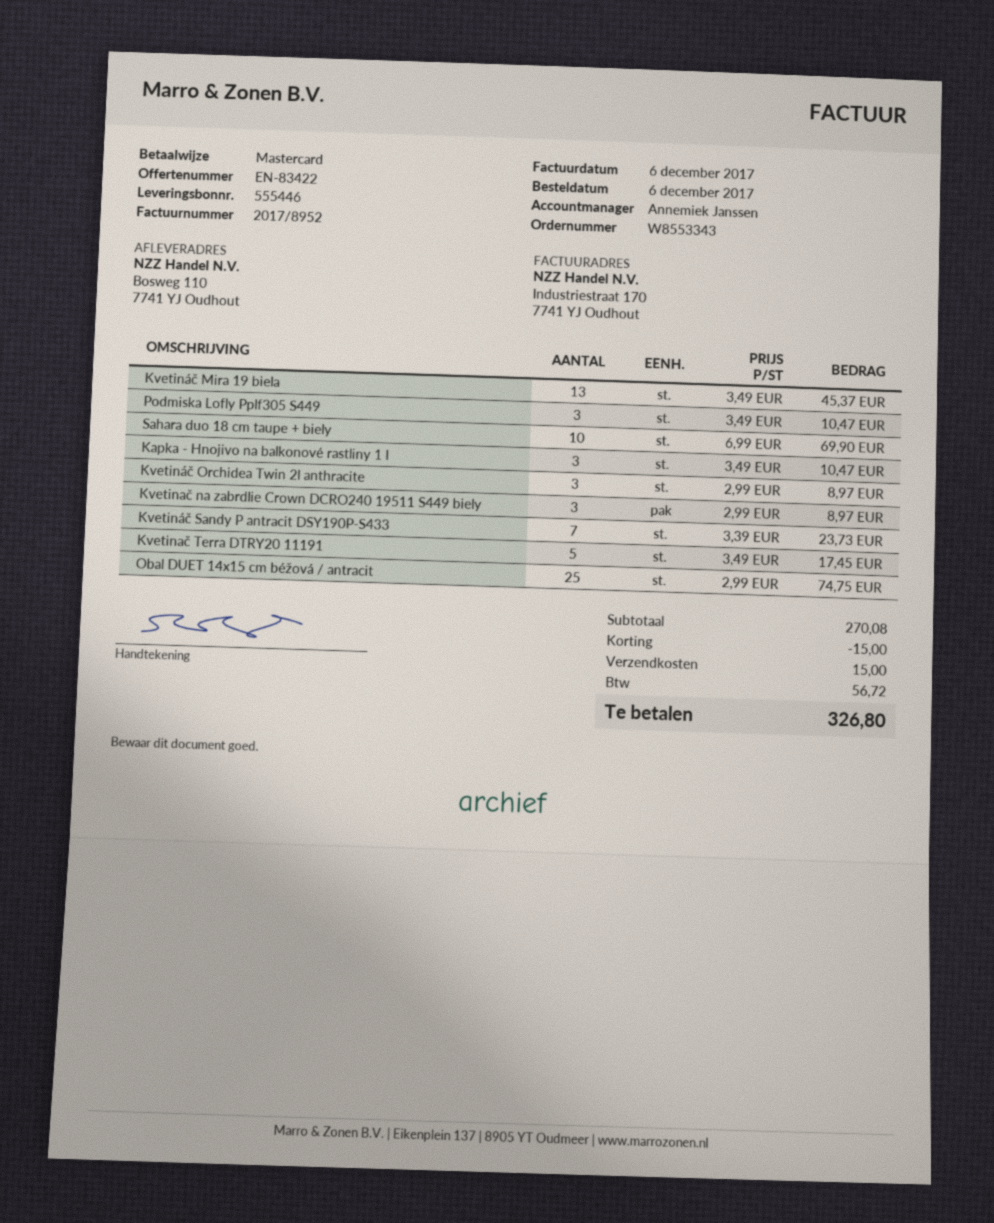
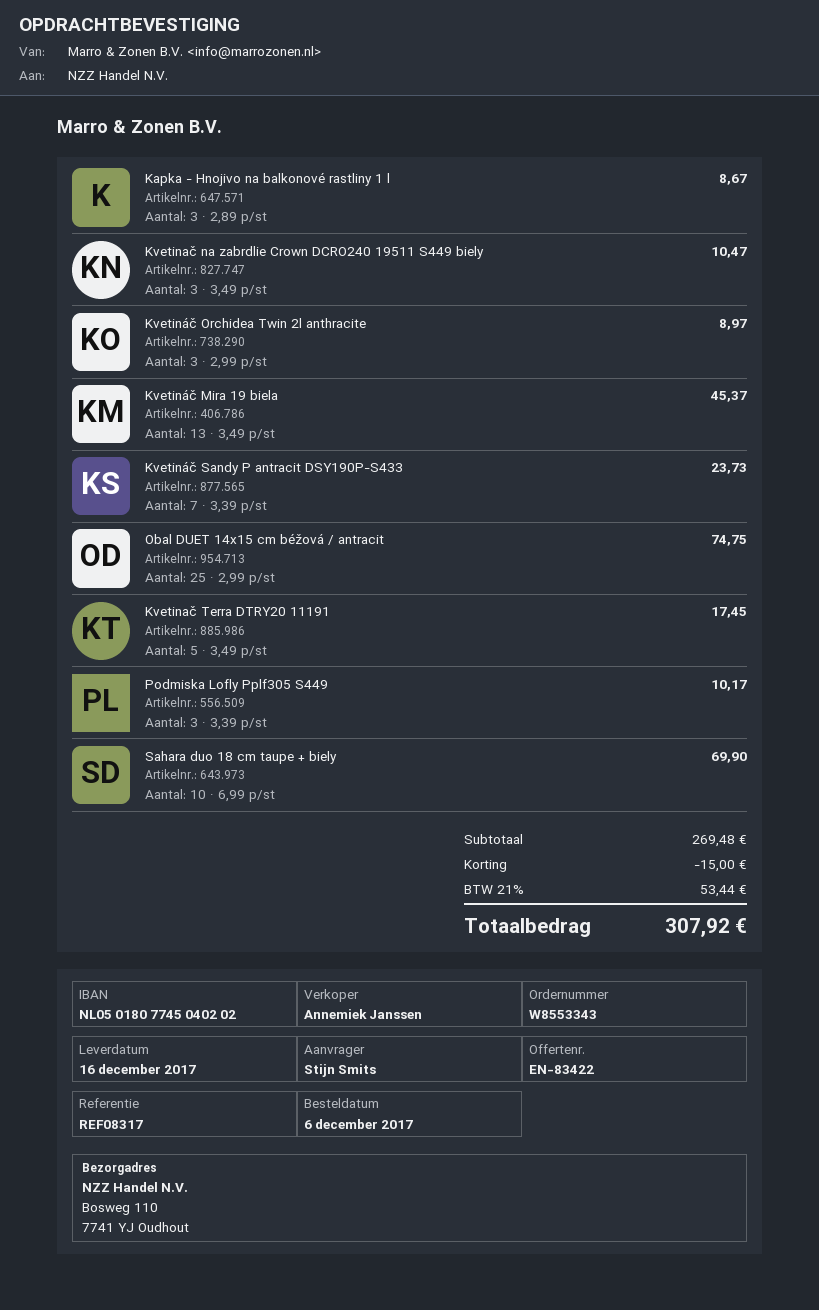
Podmiska Lofly Pplf305 S449: 3 x 3.49 = 10.47 -> 3 x 3.39 = 10.17
Kapka - Hnojivo na balkonové rastliny 1 l: 3 x 3.49 = 10.47 -> 3 x 2.89 = 8.67
Kvetinač na zabrdlie Crown DCRO240 19511 S449 biely: 3 x 2.99 = 8.97 -> 3 x 3.49 = 10.47
subtotal: 270.08 -> 269.48
shipping: 15.00 -> none
tax: 56.72 -> 53.44
total: 326.80 -> 307.92

